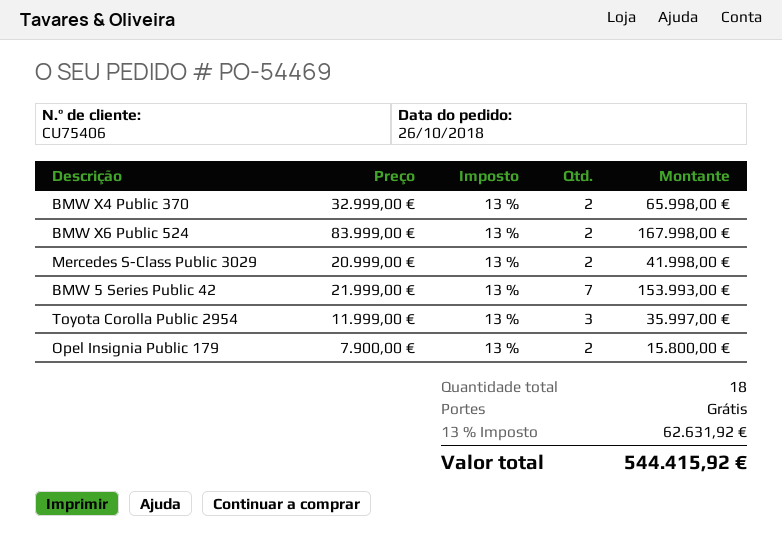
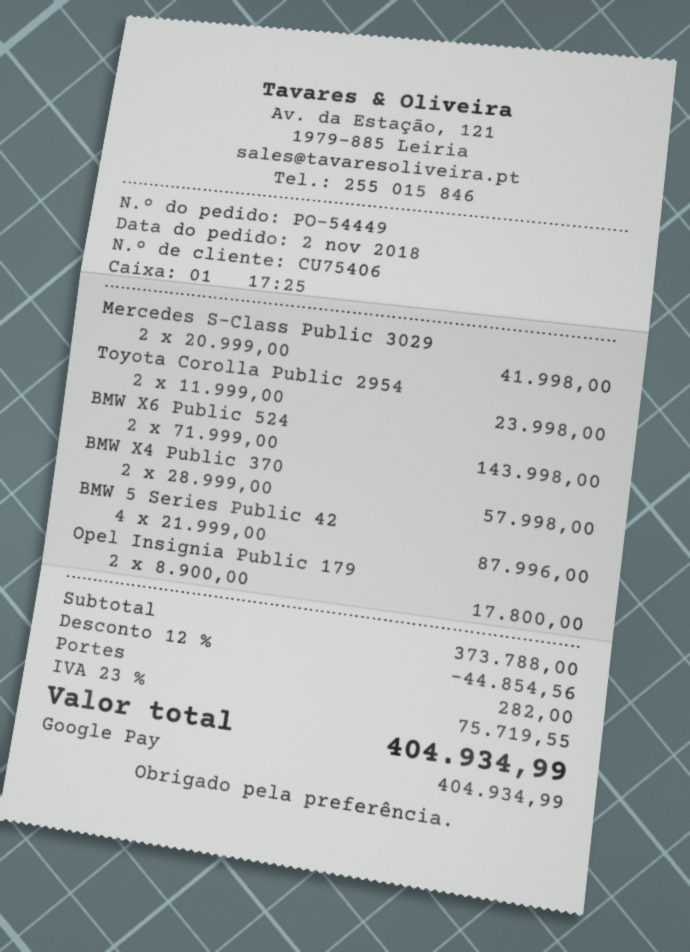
order number: PO-54469 -> PO-54449
order date: 2018-10-26 -> 2018-11-02
BMW X4 Public 370: 2 x 32999.00 = 65998.00 -> 2 x 28999.00 = 57998.00
BMW X6 Public 524: 2 x 83999.00 = 167998.00 -> 2 x 71999.00 = 143998.00
BMW 5 Series Public 42: 7 x 21999.00 = 153993.00 -> 4 x 21999.00 = 87996.00
Toyota Corolla Public 2954: 3 x 11999.00 = 35997.00 -> 2 x 11999.00 = 23998.00
Opel Insignia Public 179: 2 x 7900.00 = 15800.00 -> 2 x 8900.00 = 17800.00
discount: none -> 12% = 44854.56
shipping: 0.00 -> 282.00
tax: 13% = 62631.92 -> 23% = 75719.55
total: 544415.92 -> 404934.99

